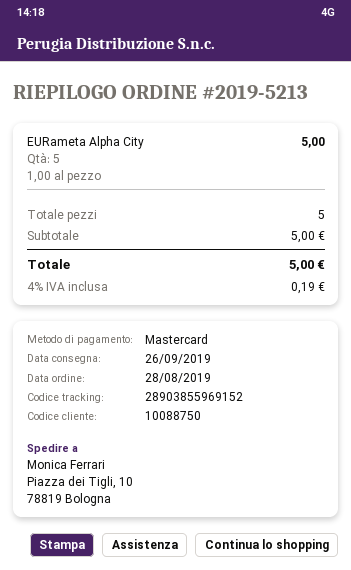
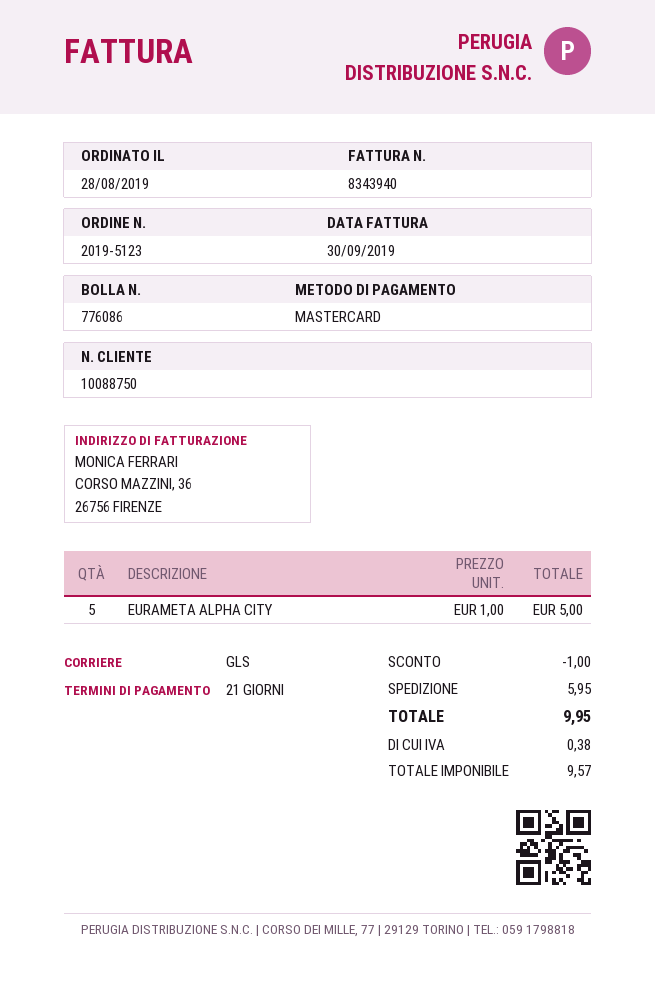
order number: 2019-5213 -> 2019-5123
discount: none -> 1.00
shipping: none -> 5.95
tax: 0.19 -> 0.38
total: 5.00 -> 9.95

